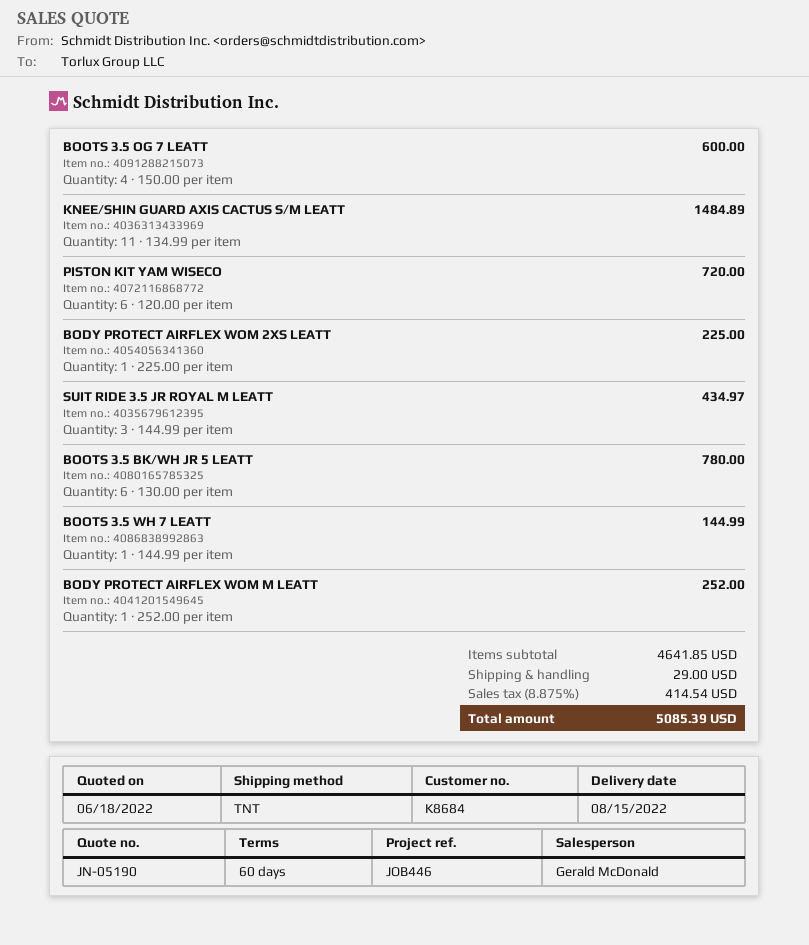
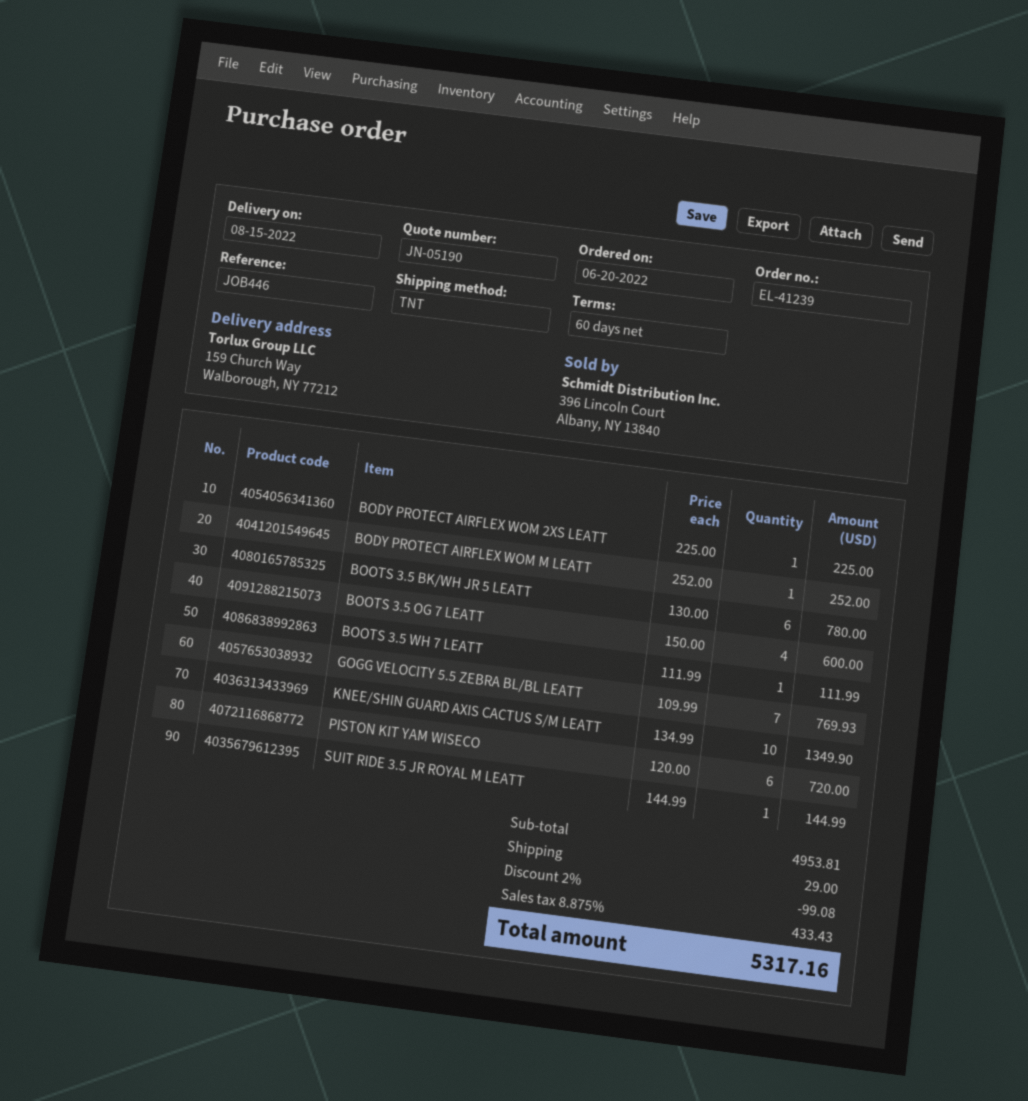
KNEE/SHIN GUARD AXIS CACTUS S/M LEATT: 11 x 134.99 = 1484.89 -> 10 x 134.99 = 1349.90
SUIT RIDE 3.5 JR ROYAL M LEATT: 3 x 144.99 = 434.97 -> 1 x 144.99 = 144.99
BOOTS 3.5 WH 7 LEATT: 1 x 144.99 = 144.99 -> 1 x 111.99 = 111.99
GOGG VELOCITY 5.5 ZEBRA BL/BL LEATT: none -> 7 x 109.99 = 769.93
subtotal: 4641.85 -> 4953.81
discount: none -> 2% = 99.08
tax: 8.875% = 414.54 -> 8.875% = 433.43
total: 5085.39 -> 5317.16

